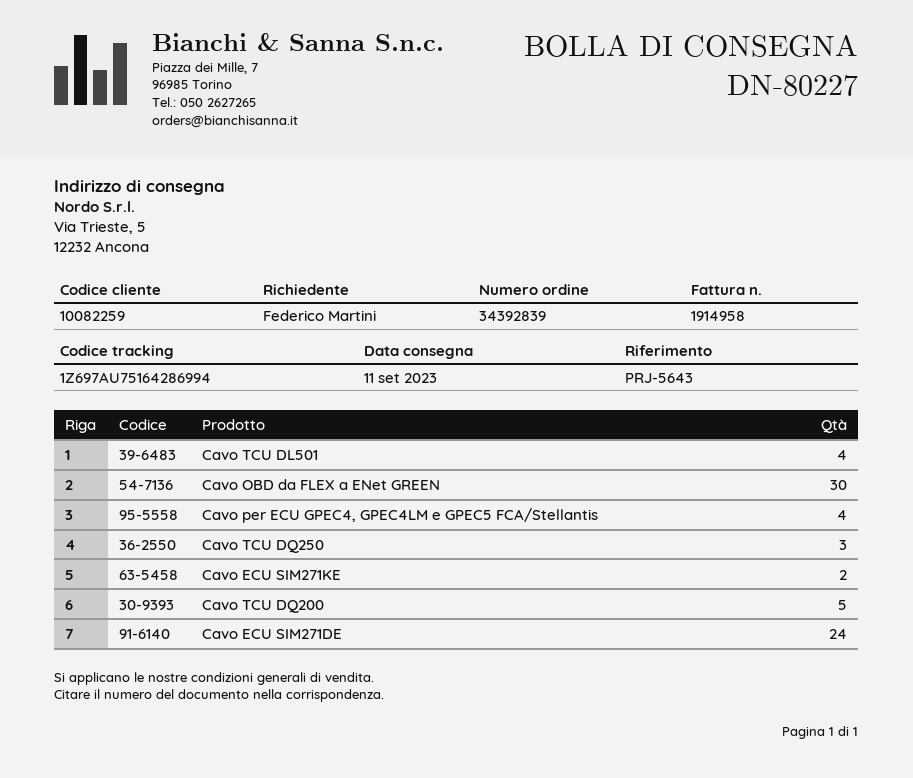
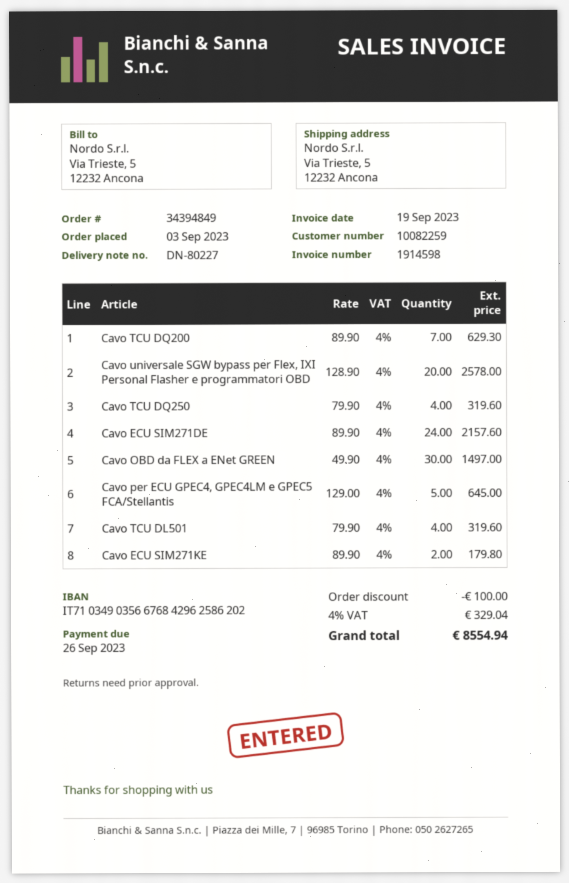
order number: 34392839 -> 34394849
invoice number: 1914958 -> 1914598
Cavo per ECU GPEC4, GPEC4LM e GPEC5 FCA/Stellantis: 4 -> 5
Cavo TCU DQ250: 3 -> 4
Cavo TCU DQ200: 5 -> 7
Cavo universale SGW bypass per Flex, IXI Personal Flasher e programmatori OBD: none -> 20

